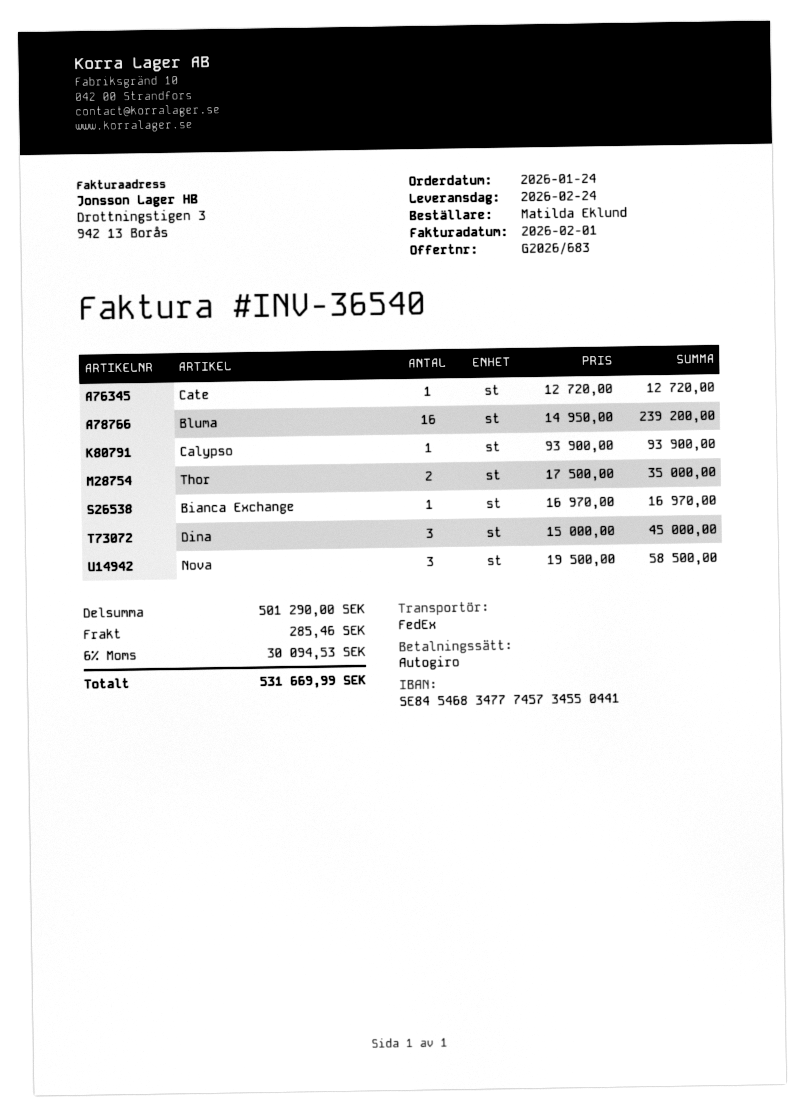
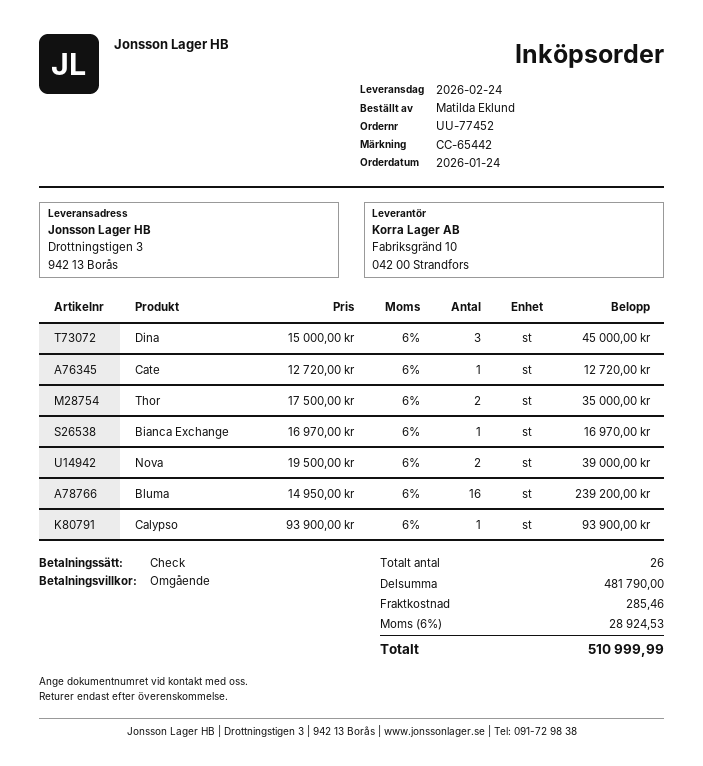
payment method: direct debit -> cheque
Nova: 3 x 19500.00 = 58500.00 -> 2 x 19500.00 = 39000.00
subtotal: 501290.00 -> 481790.00
tax: 6% = 30094.53 -> 6% = 28924.53
total: 531669.99 -> 510999.99

